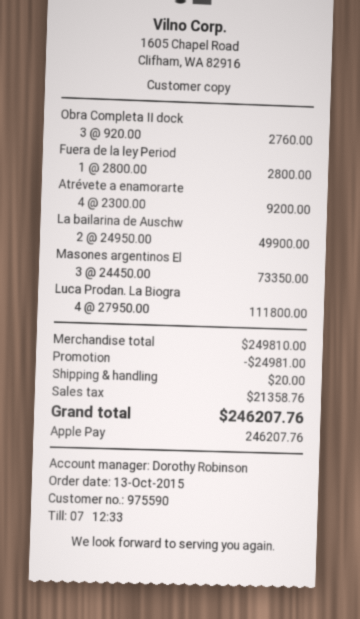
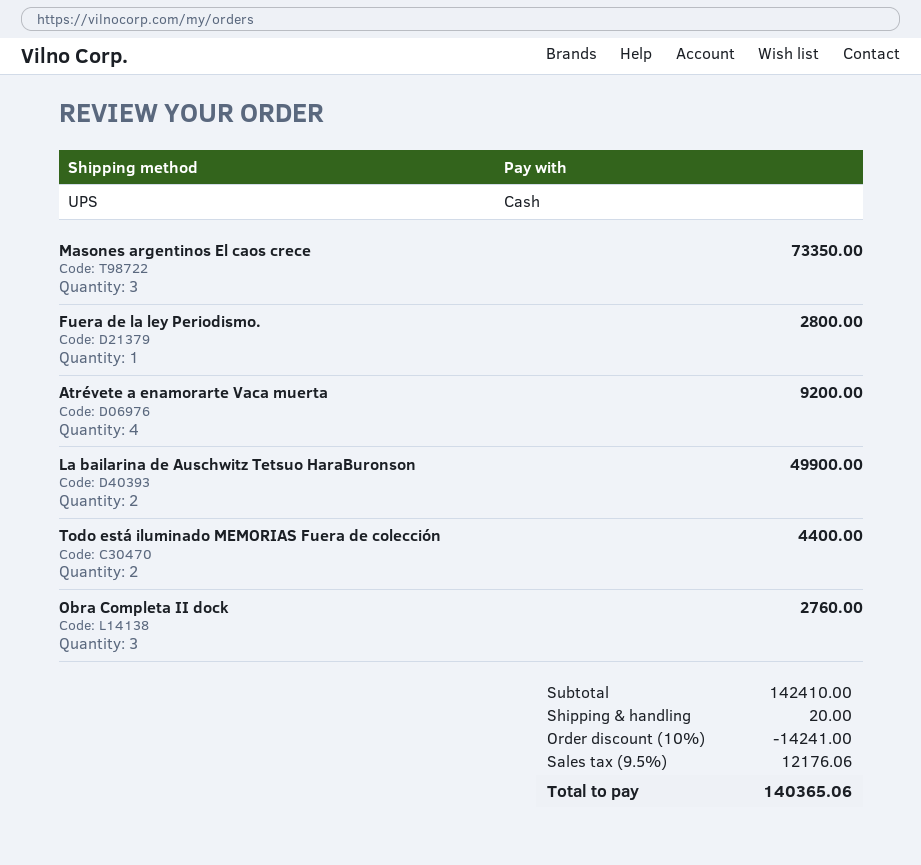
payment method: Apple Pay -> cash
Luca Prodan. La Biogra: 4 for 111800.00 -> none
Todo está iluminado MEMORIAS Fuera de colección: none -> 2 for 4400.00
subtotal: 249810.00 -> 142410.00
discount: 24981.00 -> 14241.00
tax: 21358.76 -> 12176.06
total: 246207.76 -> 140365.06

